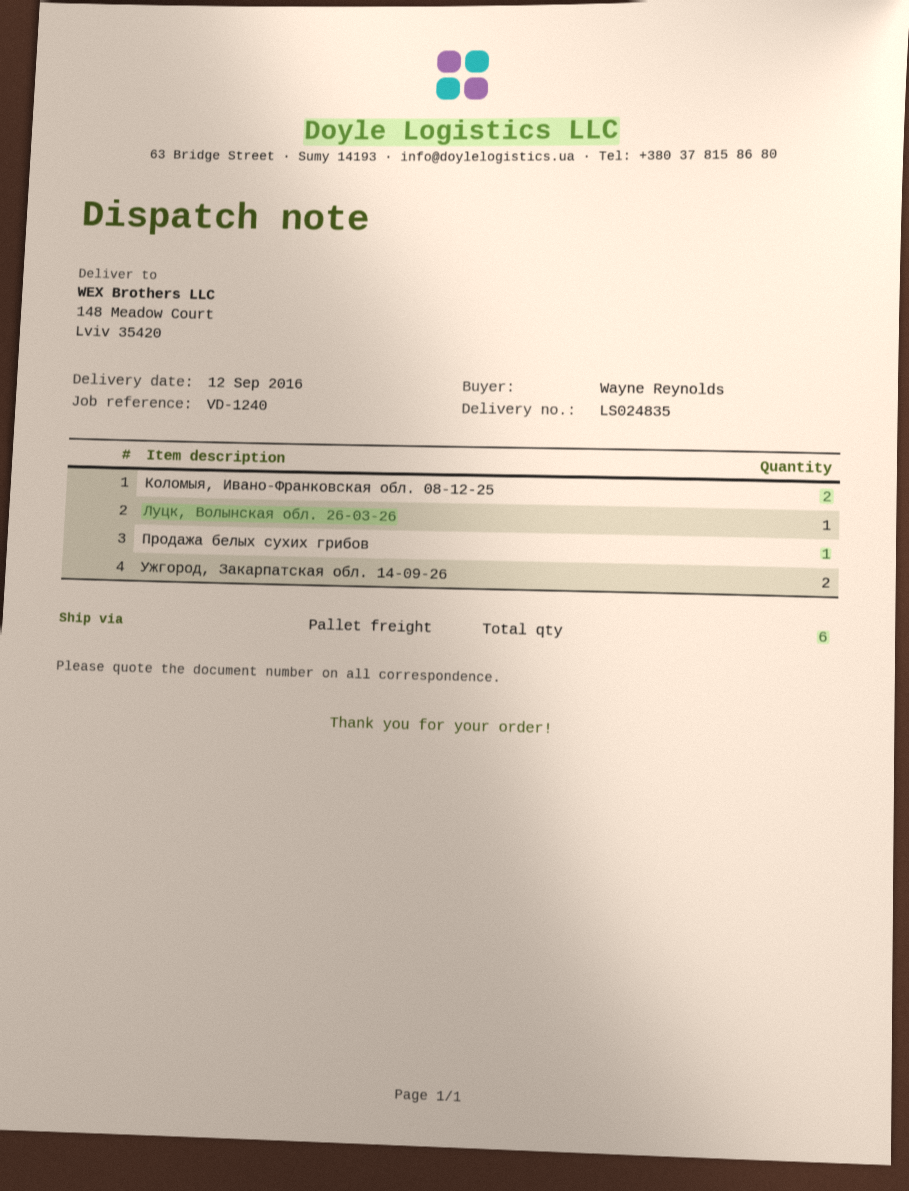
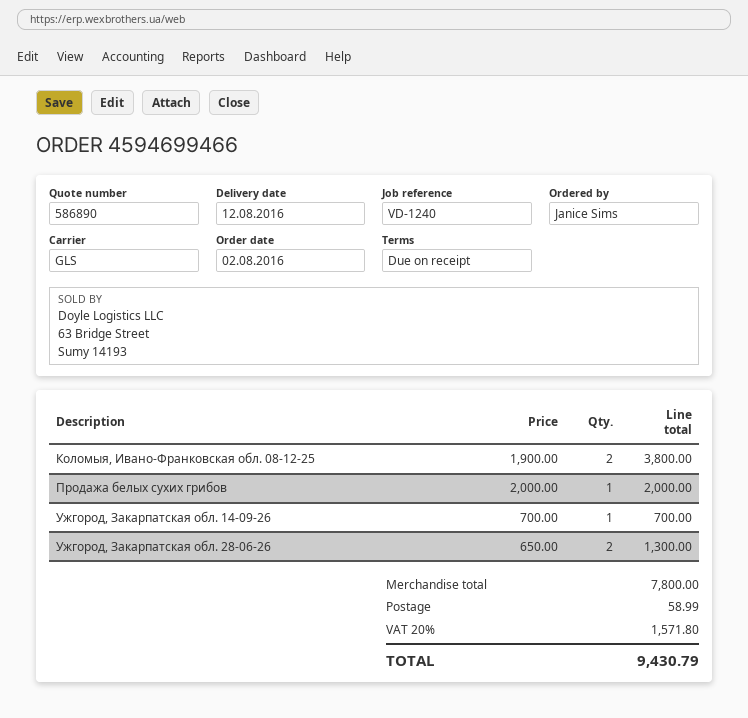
delivery date: 2016-09-12 -> 2016-08-12
ordered by: Wayne Reynolds -> Janice Sims
shipping method: pallet freight -> GLS
Луцк, Волынская обл. 26-03-26: 1 -> none
Ужгород, Закарпатская обл. 14-09-26: 2 -> 1
Ужгород, Закарпатская обл. 28-06-26: none -> 2

